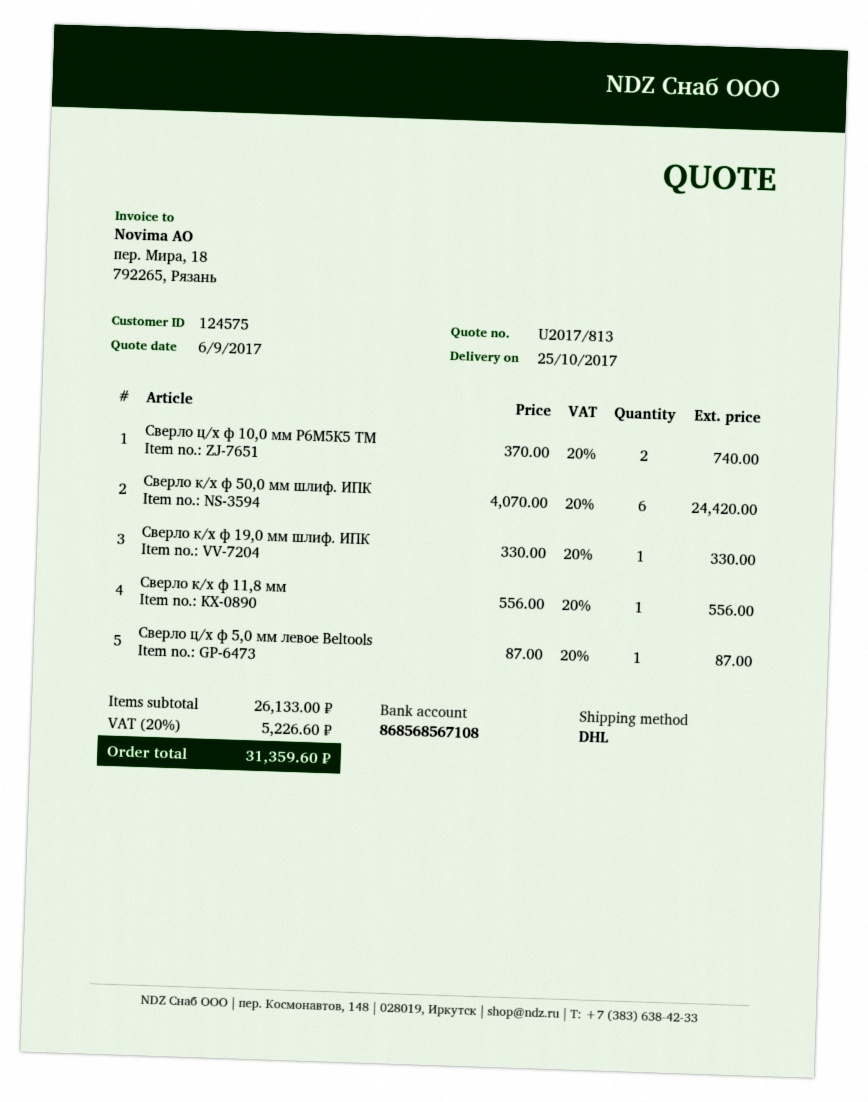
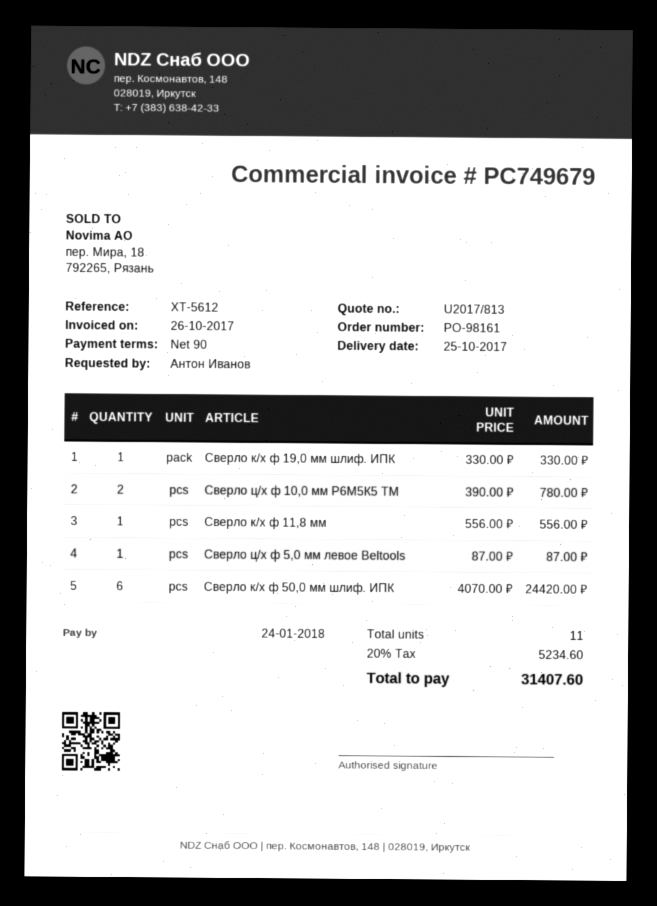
Сверло ц/х ф 10,0 мм Р6М5К5 ТМ: 2 x 370.00 = 740.00 -> 2 x 390.00 = 780.00
tax: 20% = 5226.60 -> 20% = 5234.60
total: 31359.60 -> 31407.60

